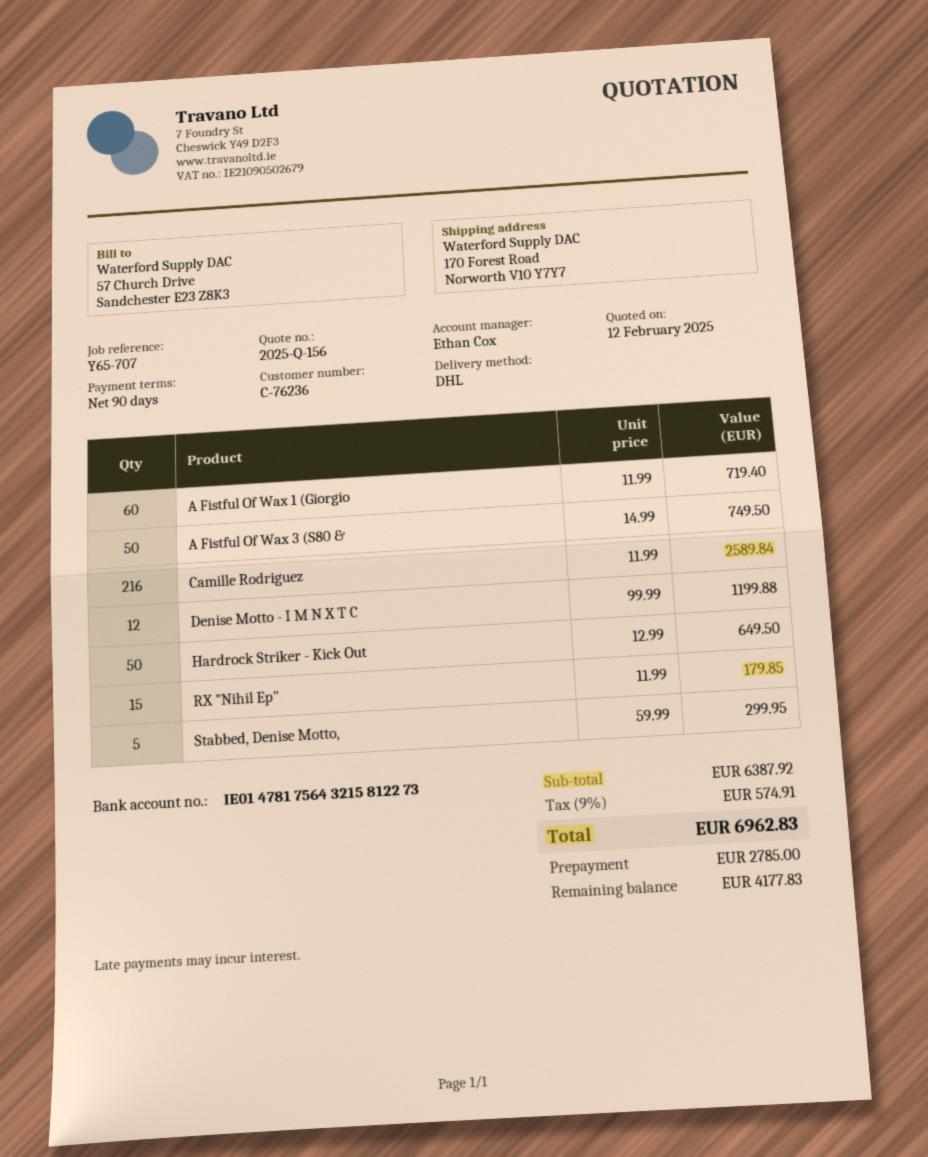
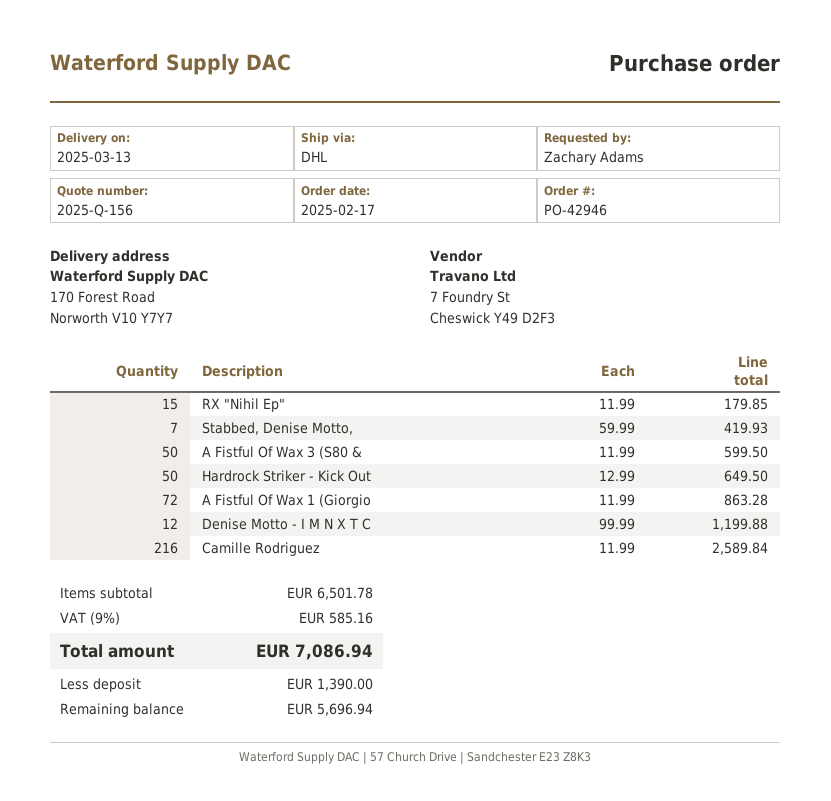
A Fistful Of Wax 1 (Giorgio: 60 x 11.99 = 719.40 -> 72 x 11.99 = 863.28
A Fistful Of Wax 3 (S80 &: 50 x 14.99 = 749.50 -> 50 x 11.99 = 599.50
Stabbed, Denise Motto,: 5 x 59.99 = 299.95 -> 7 x 59.99 = 419.93
subtotal: 6387.92 -> 6501.78
tax: 9% = 574.91 -> 9% = 585.16
total: 6962.83 -> 7086.94
deposit: 2785.00 -> 1390.00
balance: 4177.83 -> 5696.94

